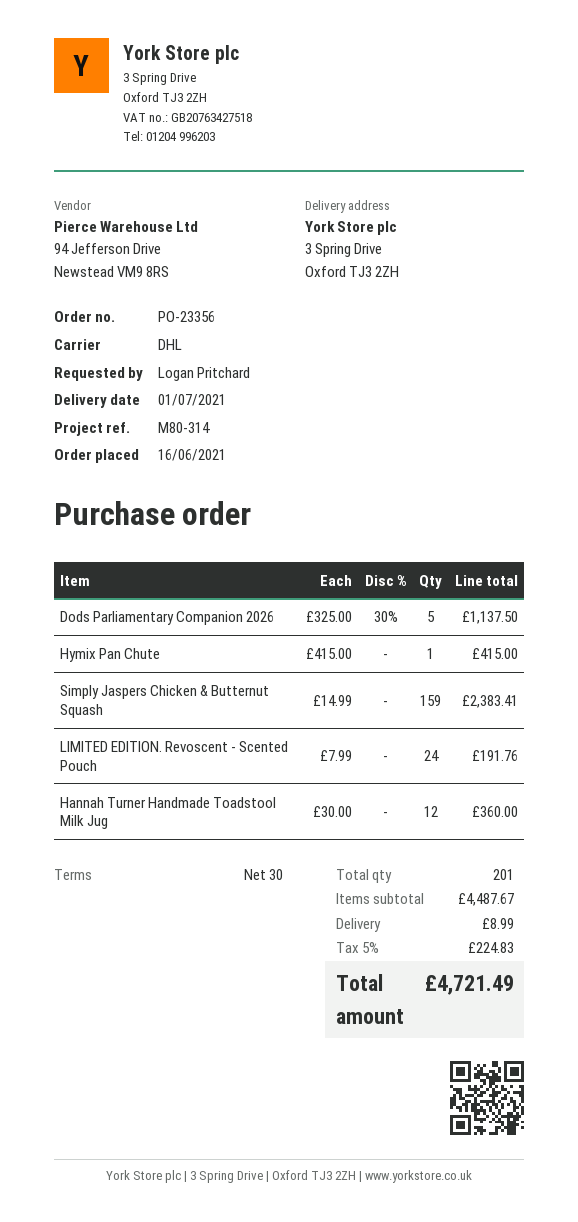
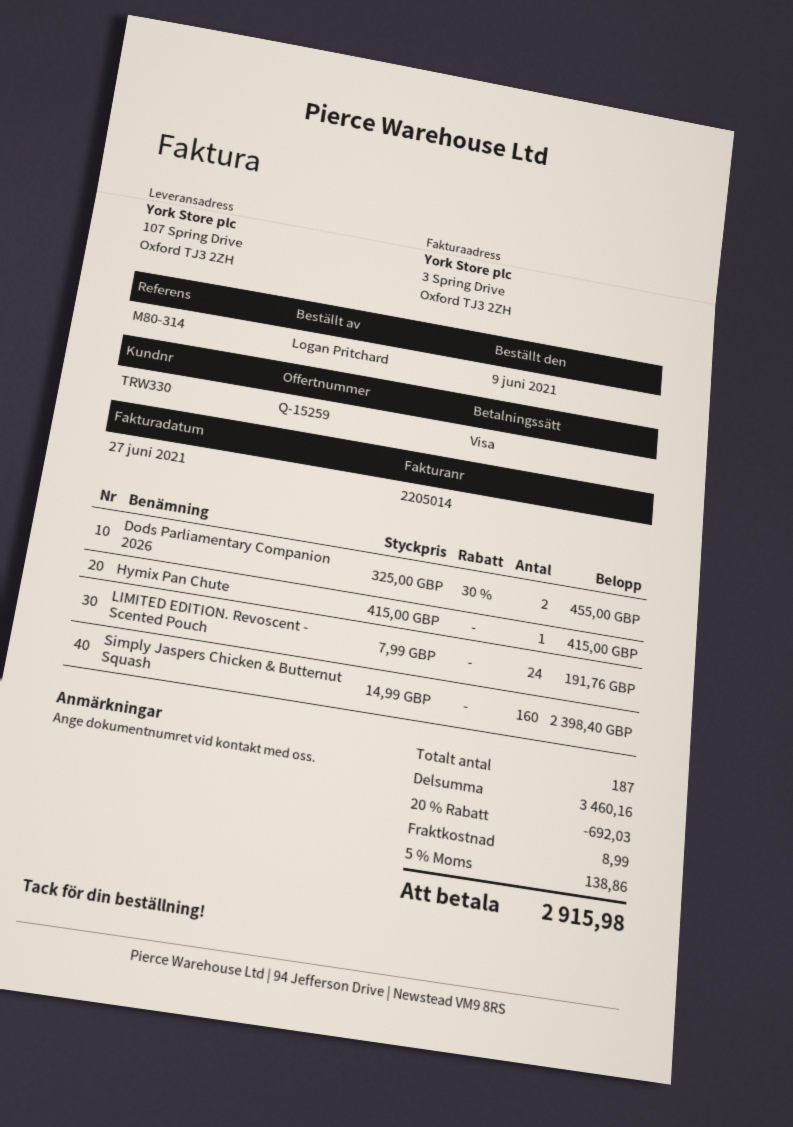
order date: 2021-06-16 -> 2021-06-09
ship to: 3 Spring Drive, Oxford TJ3 2ZH -> 107 Spring Drive, Oxford TJ3 2ZH
Dods Parliamentary Companion 2026: 5 x 325.00 - 30% = 1137.50 -> 2 x 325.00 - 30% = 455.00
Simply Jaspers Chicken & Butternut Squash: 159 x 14.99 = 2383.41 -> 160 x 14.99 = 2398.40
Hannah Turner Handmade Toadstool Milk Jug: 12 x 30.00 = 360.00 -> none
total quantity: 201 -> 187
subtotal: 4487.67 -> 3460.16
discount: none -> 20% = 692.03
tax: 5% = 224.83 -> 5% = 138.86
total: 4721.49 -> 2915.98

